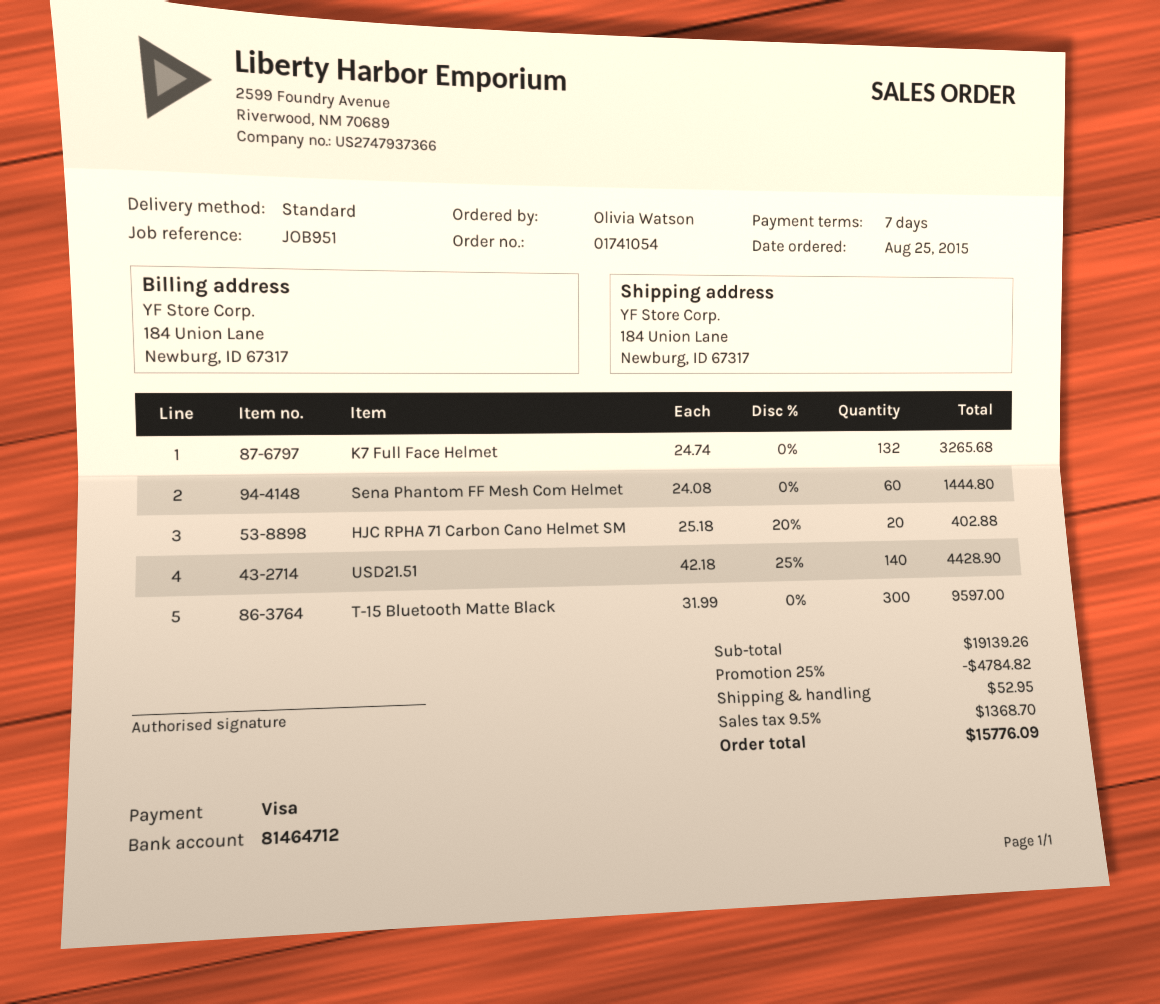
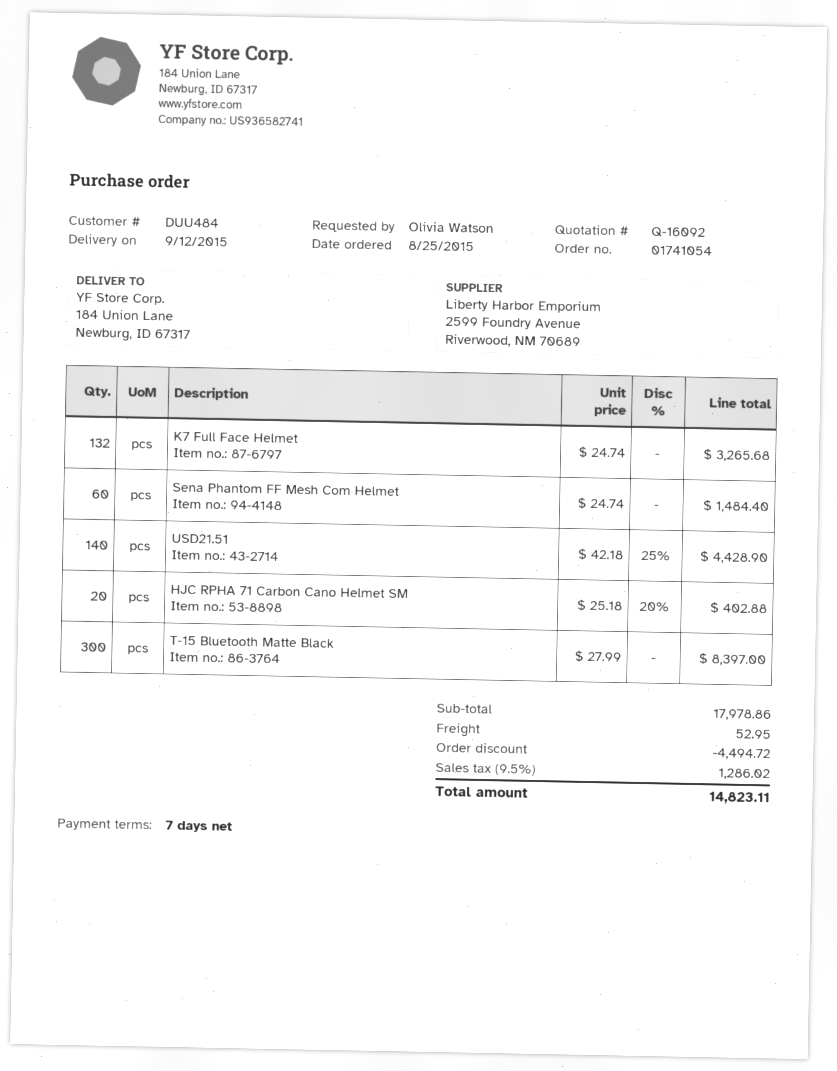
Sena Phantom FF Mesh Com Helmet: 60 x 24.08 = 1444.80 -> 60 x 24.74 = 1484.40
T-15 Bluetooth Matte Black: 300 x 31.99 = 9597.00 -> 300 x 27.99 = 8397.00
subtotal: 19139.26 -> 17978.86
discount: 4784.82 -> 4494.72
tax: 9.5% = 1368.70 -> 9.5% = 1286.02
total: 15776.09 -> 14823.11

